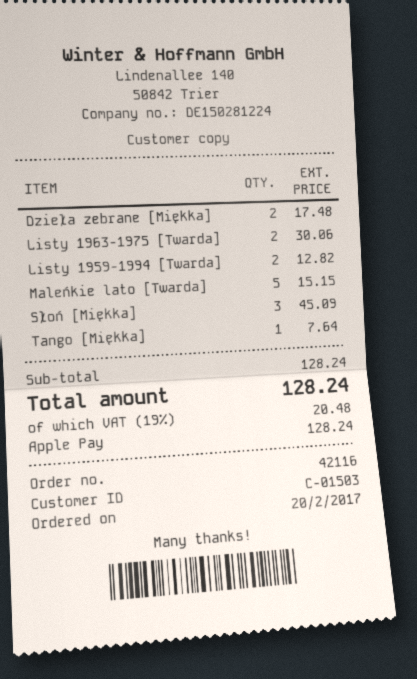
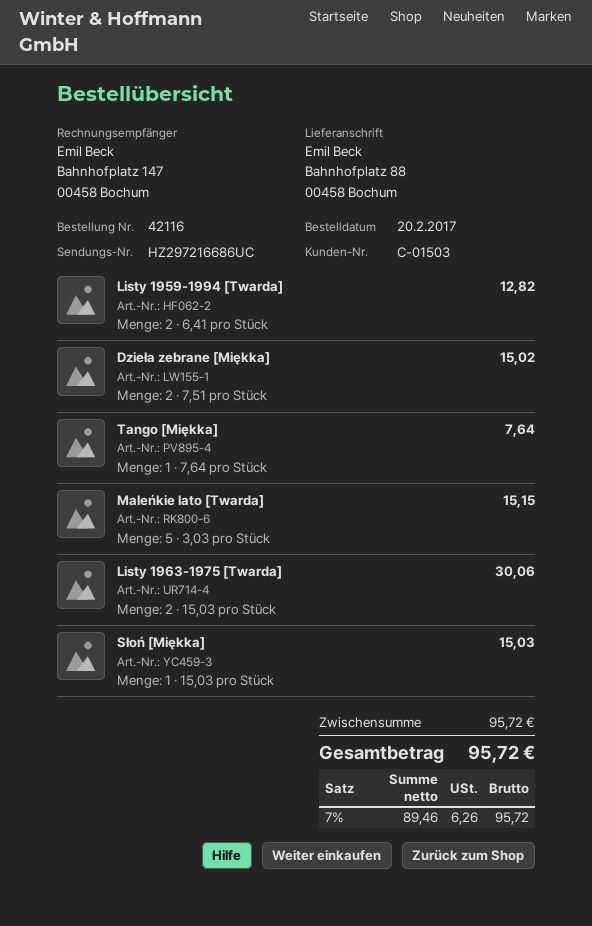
Dzieła zebrane [Miękka]: 2 for 17.48 -> 2 for 15.02
Słoń [Miękka]: 3 for 45.09 -> 1 for 15.03
subtotal: 128.24 -> 95.72
tax: 19% = 20.48 -> 7% = 6.26
total: 128.24 -> 95.72

